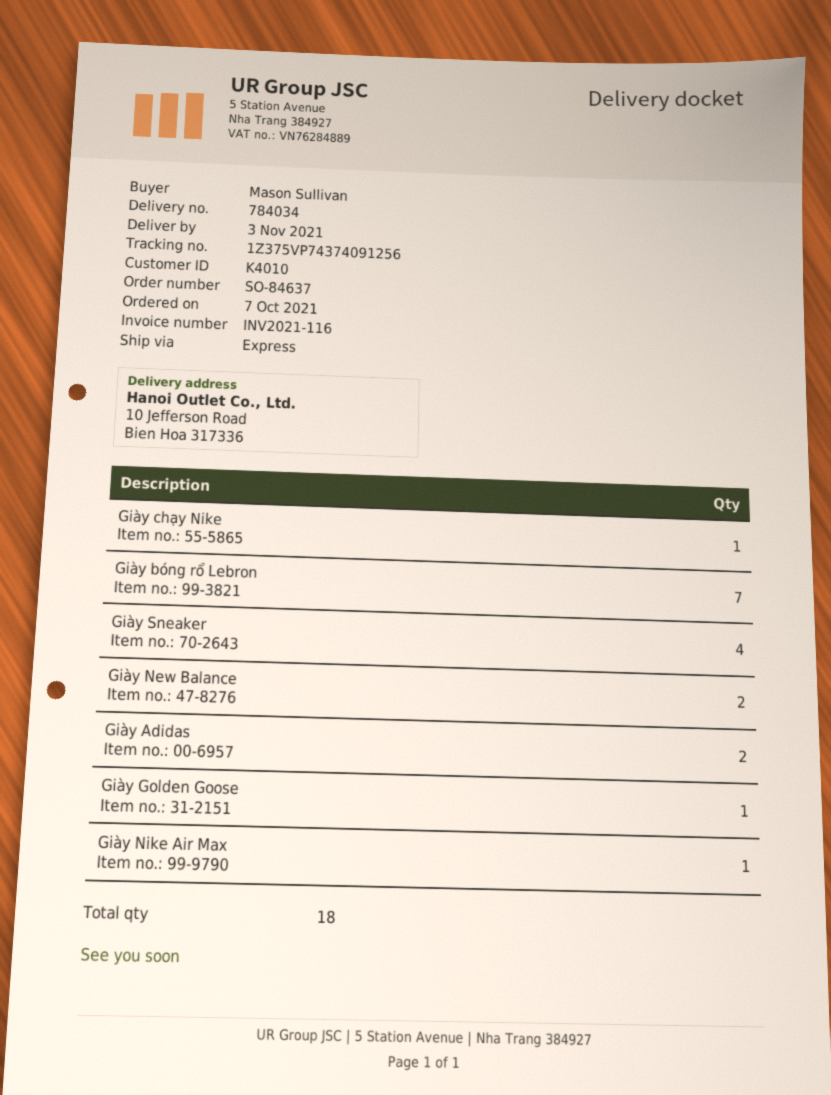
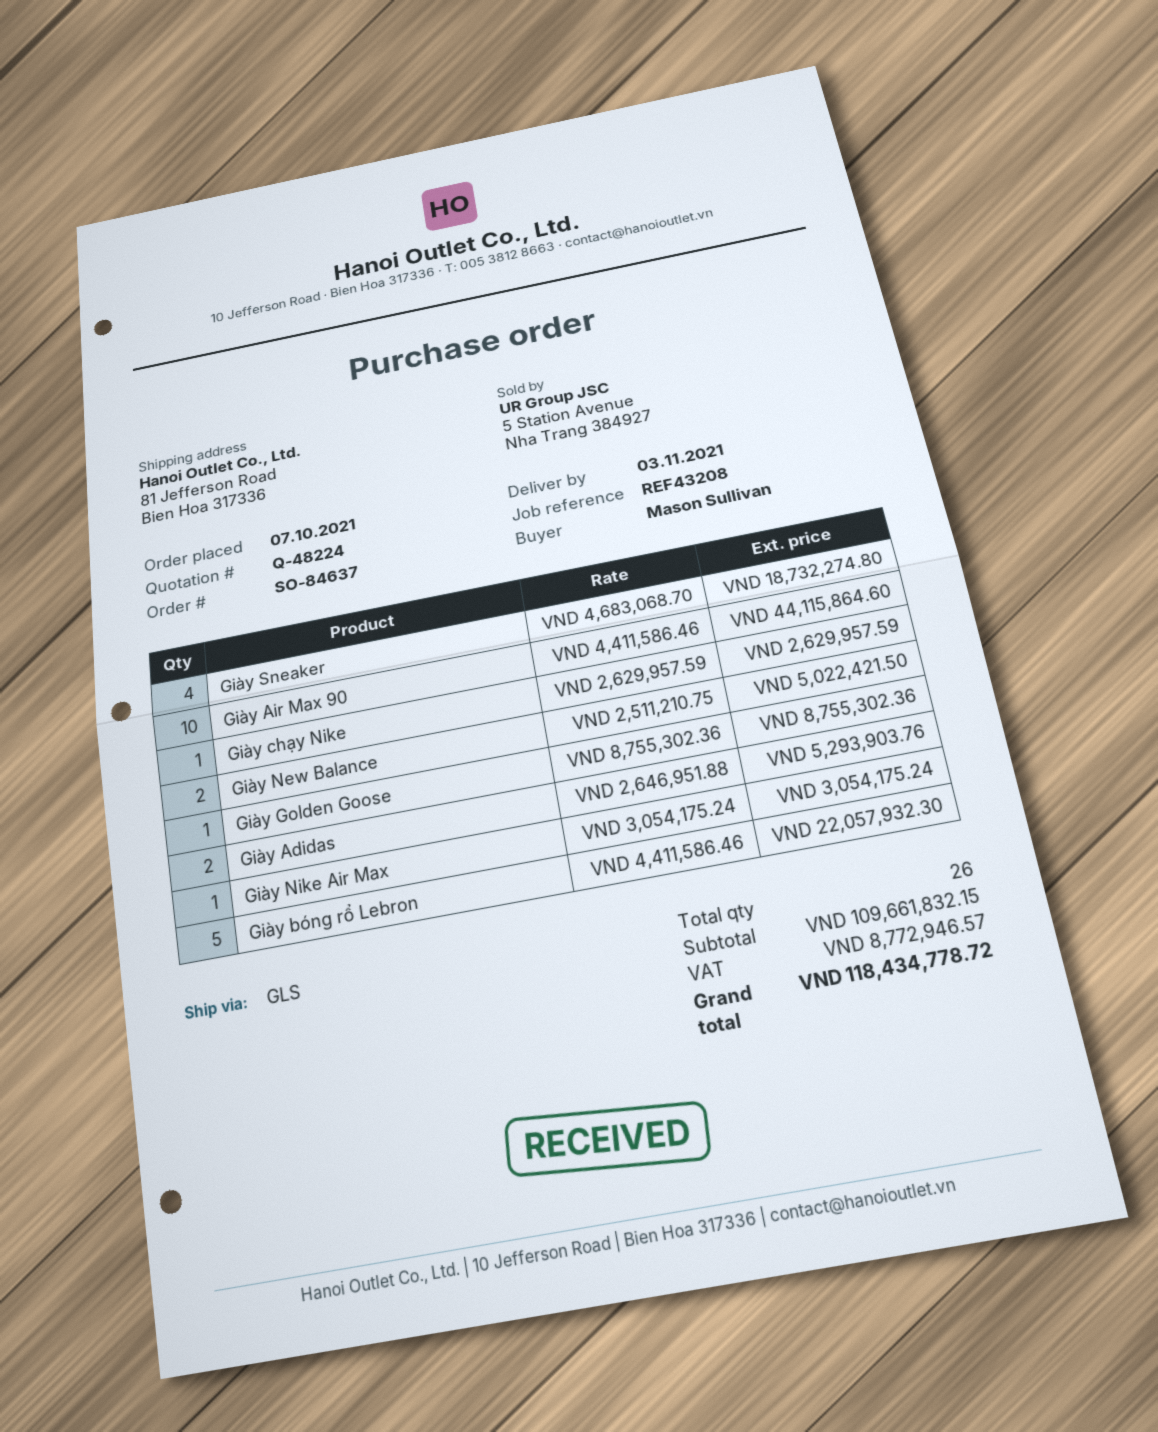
shipping method: express -> GLS
ship to: 10 Jefferson Road, Bien Hoa 317336 -> 81 Jefferson Road, Bien Hoa 317336
Giày bóng rổ Lebron: 7 -> 5
Giày Air Max 90: none -> 10
total quantity: 18 -> 26

